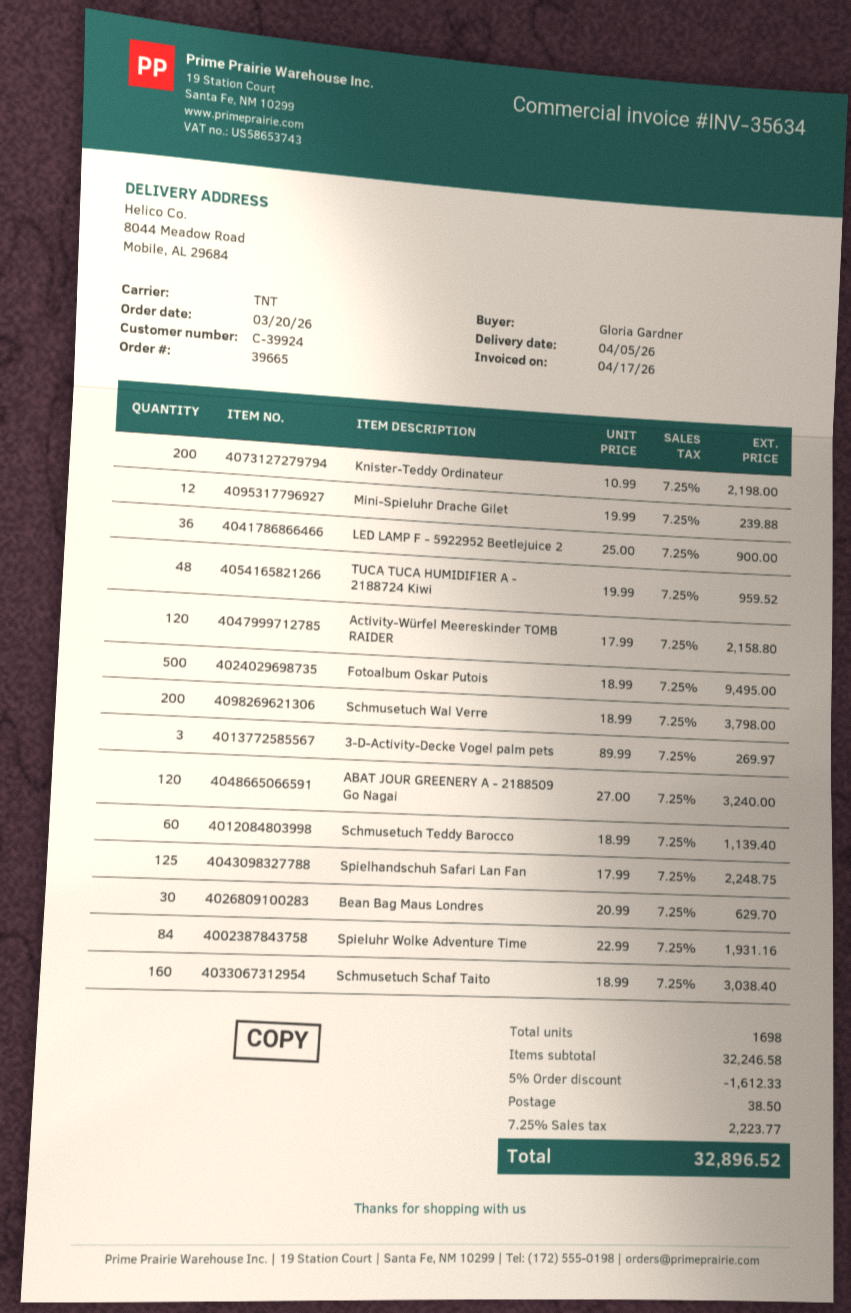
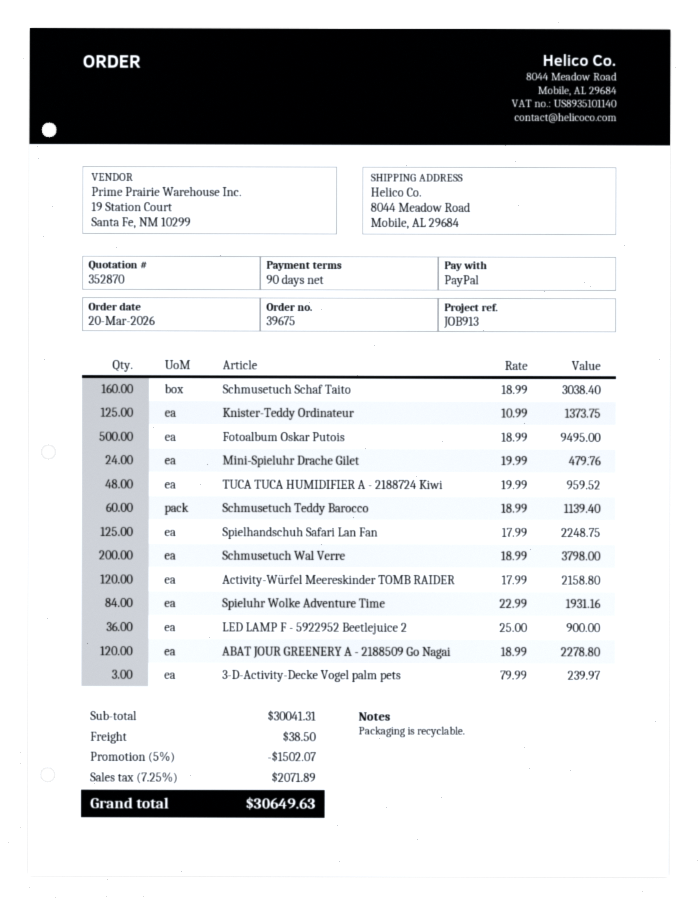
order number: 39665 -> 39675
Knister-Teddy Ordinateur: 200 x 10.99 = 2198.00 -> 125 x 10.99 = 1373.75
Mini-Spieluhr Drache Gilet: 12 x 19.99 = 239.88 -> 24 x 19.99 = 479.76
3-D-Activity-Decke Vogel palm pets: 3 x 89.99 = 269.97 -> 3 x 79.99 = 239.97
ABAT JOUR GREENERY A - 2188509 Go Nagai: 120 x 27.00 = 3240.00 -> 120 x 18.99 = 2278.80
Bean Bag Maus Londres: 30 x 20.99 = 629.70 -> none
subtotal: 32246.58 -> 30041.31
discount: 5% = 1612.33 -> 5% = 1502.07
tax: 7.25% = 2223.77 -> 7.25% = 2071.89
total: 32896.52 -> 30649.63

